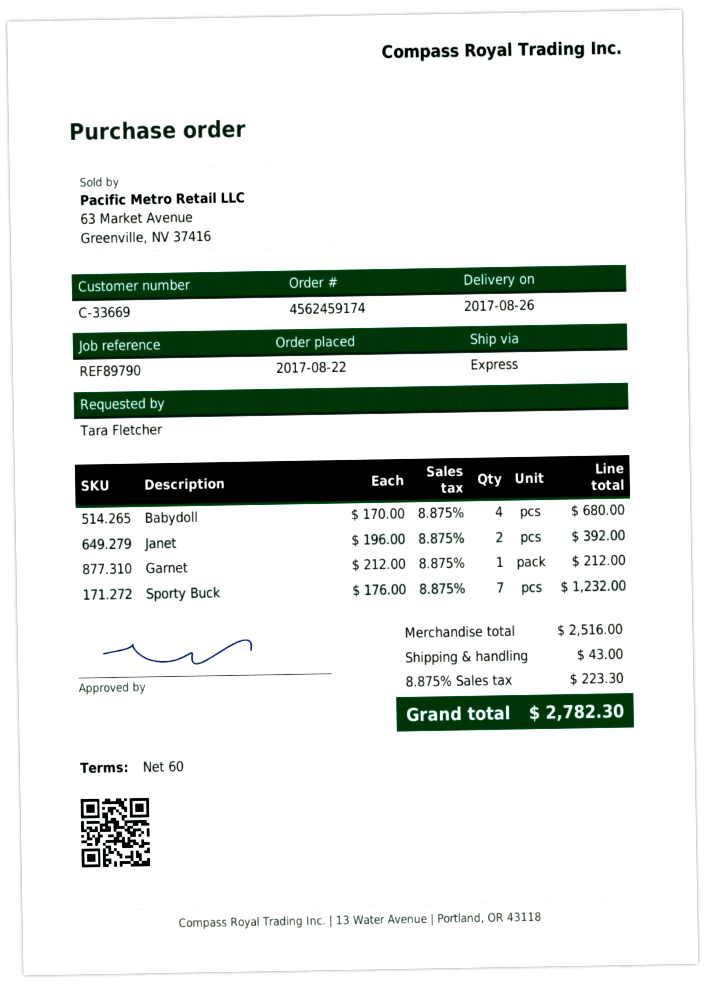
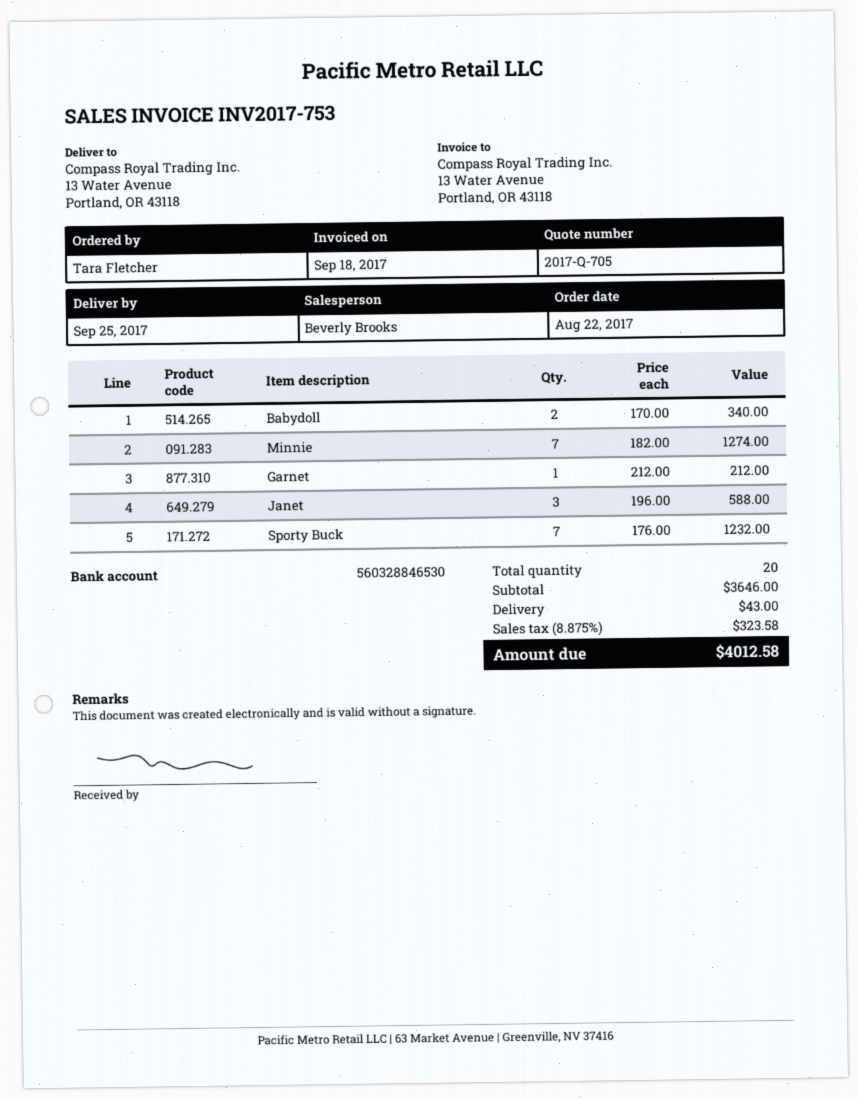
delivery date: 2017-08-26 -> 2017-09-25
Babydoll: 4 x 170.00 = 680.00 -> 2 x 170.00 = 340.00
Janet: 2 x 196.00 = 392.00 -> 3 x 196.00 = 588.00
Minnie: none -> 7 x 182.00 = 1274.00
subtotal: 2516.00 -> 3646.00
tax: 8.875% = 223.30 -> 8.875% = 323.58
total: 2782.30 -> 4012.58

